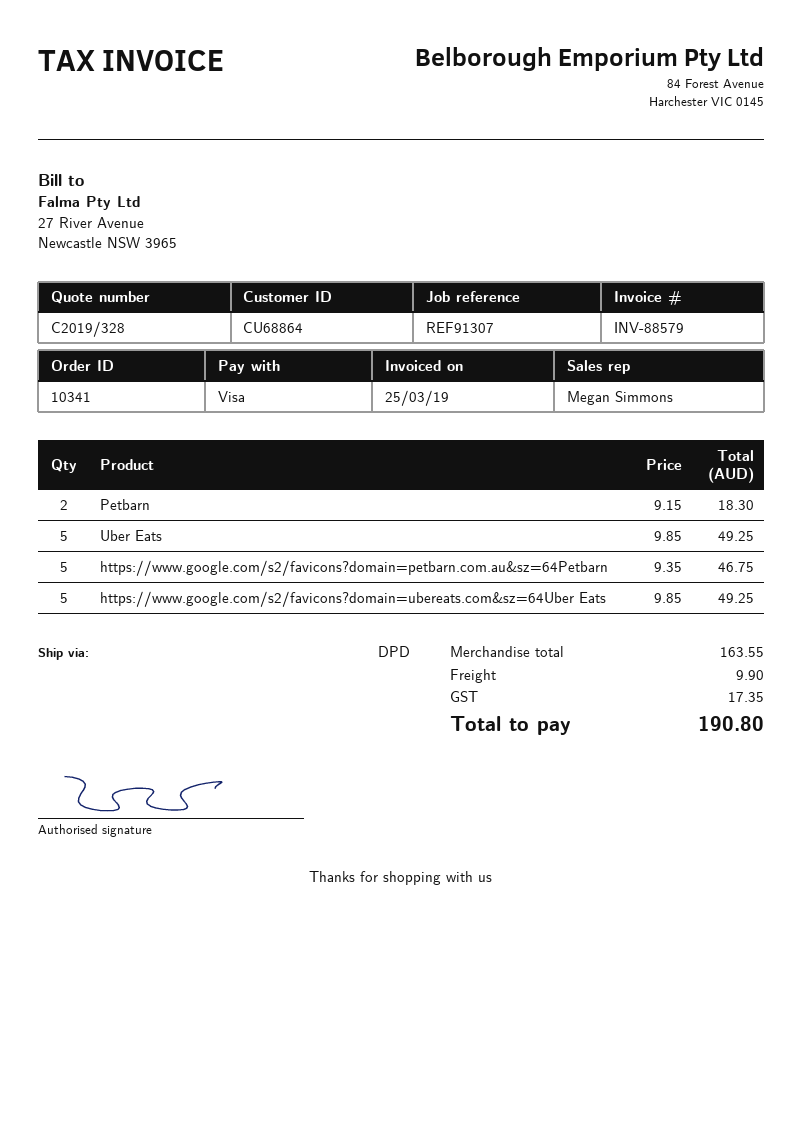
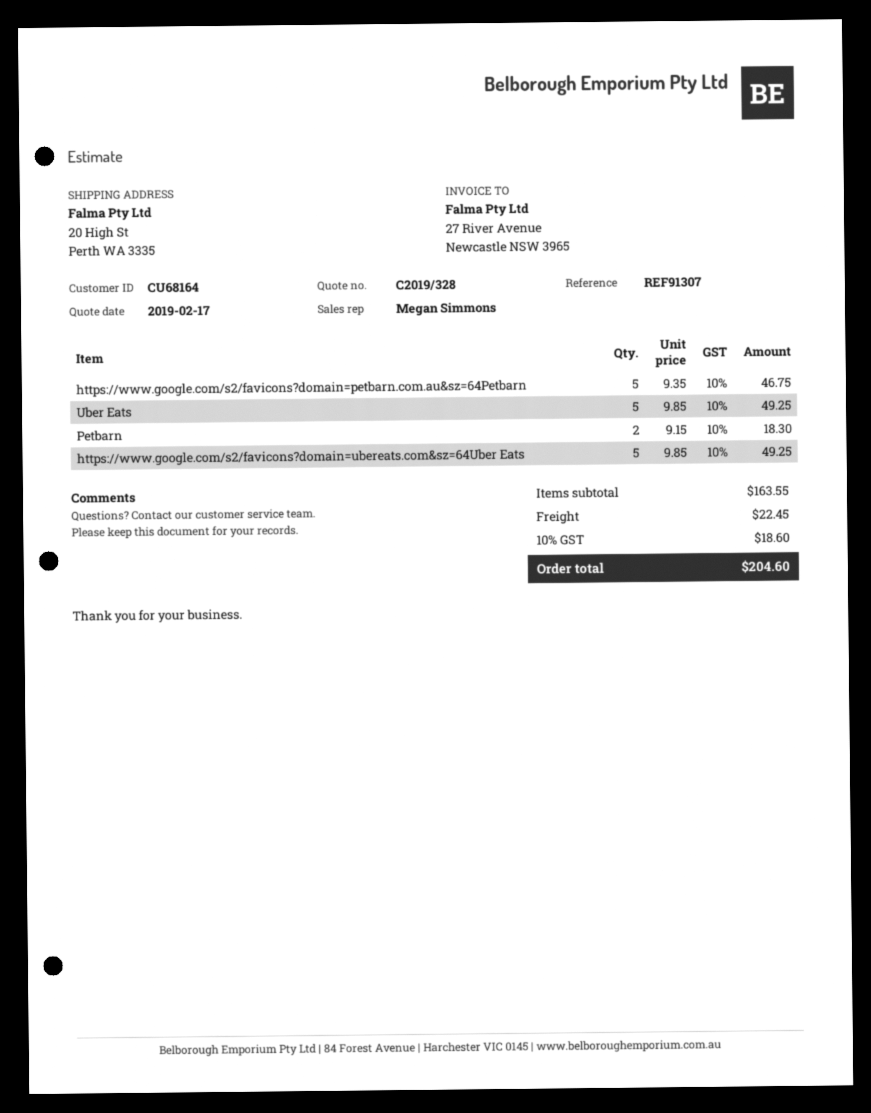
customer number: CU68864 -> CU68164
shipping: 9.90 -> 22.45
tax: 17.35 -> 18.60
total: 190.80 -> 204.60

